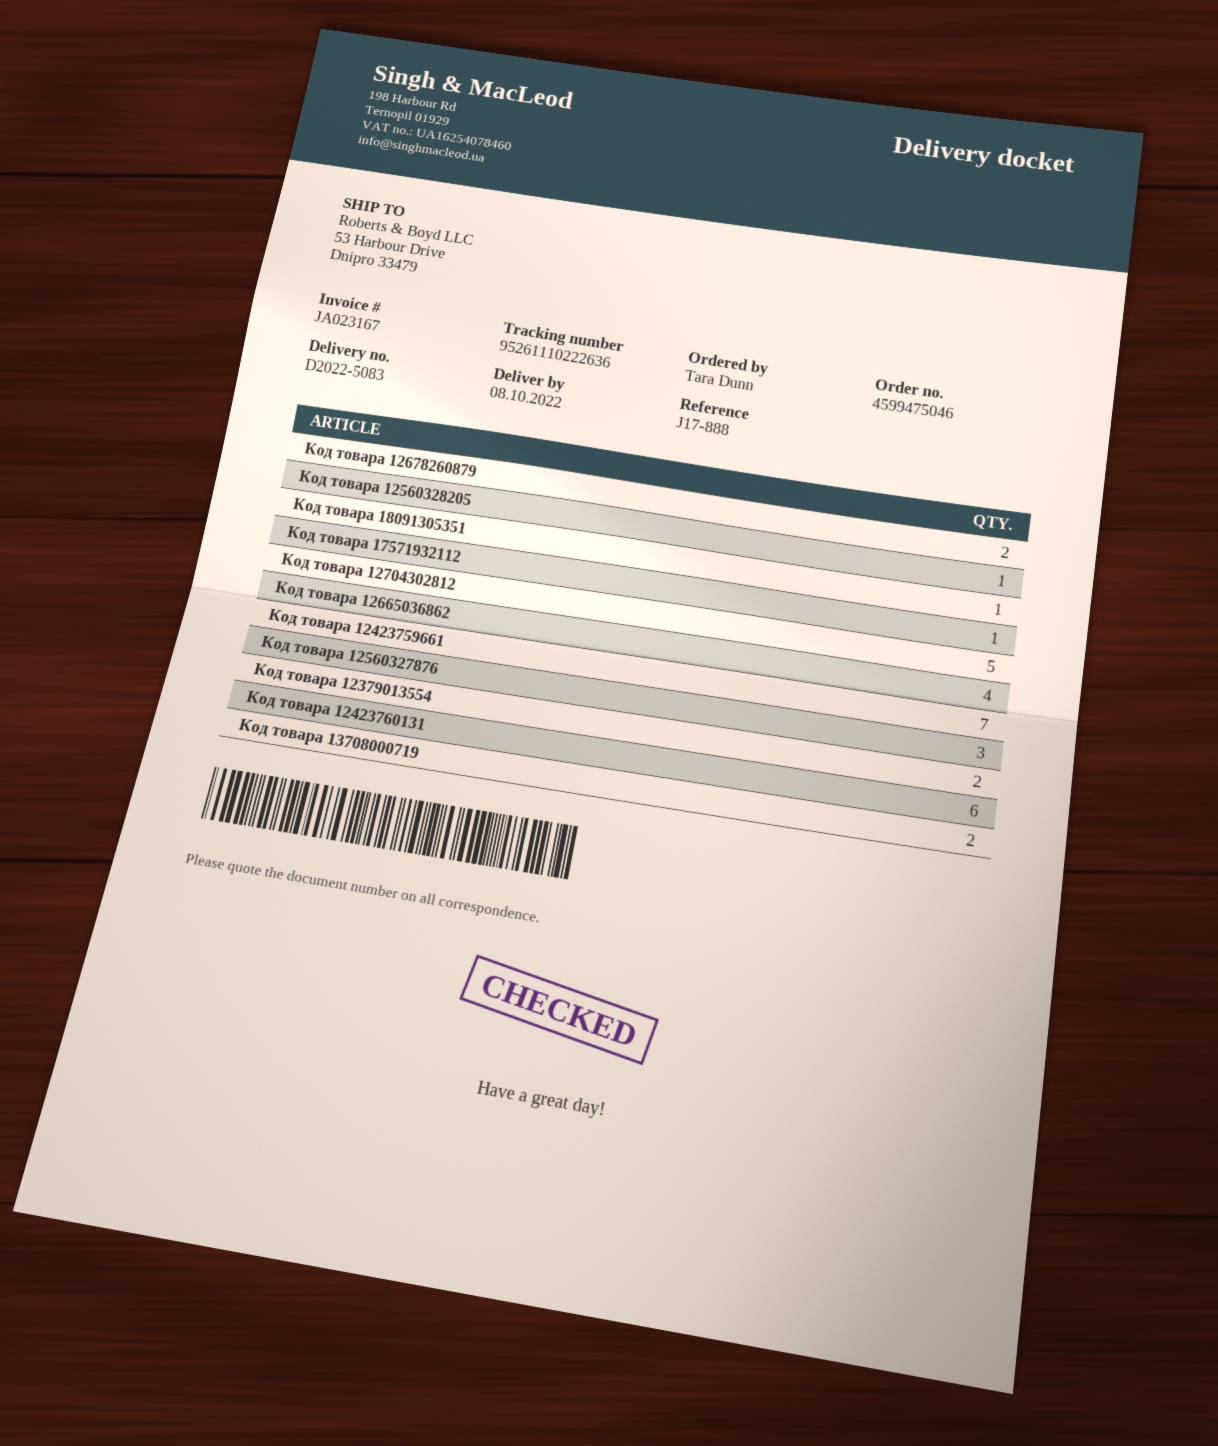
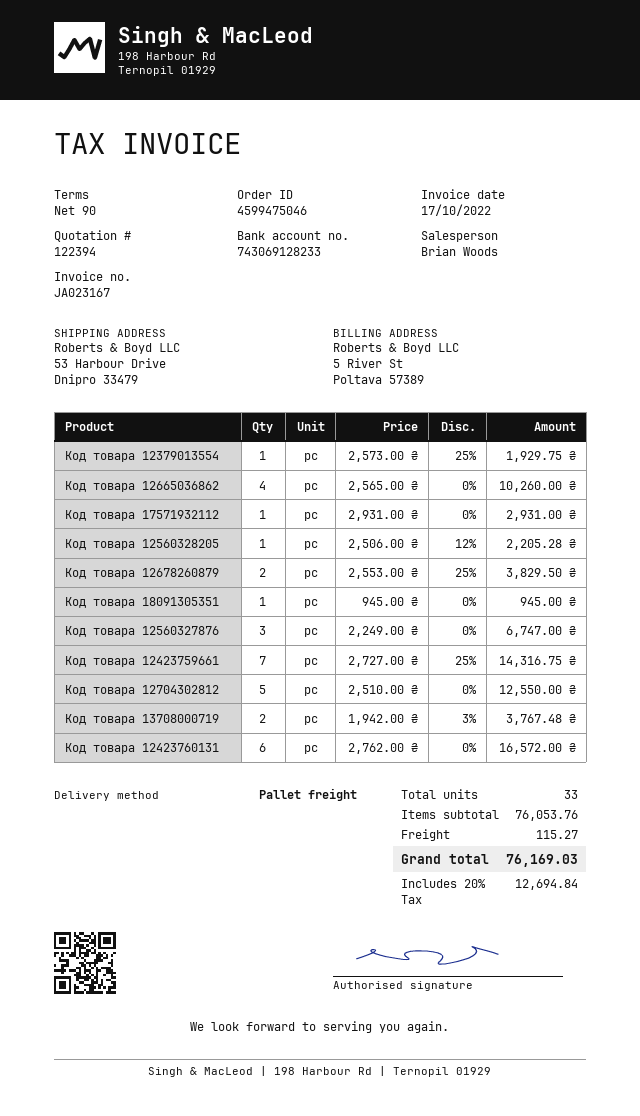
Код товара 12379013554: 2 -> 1

